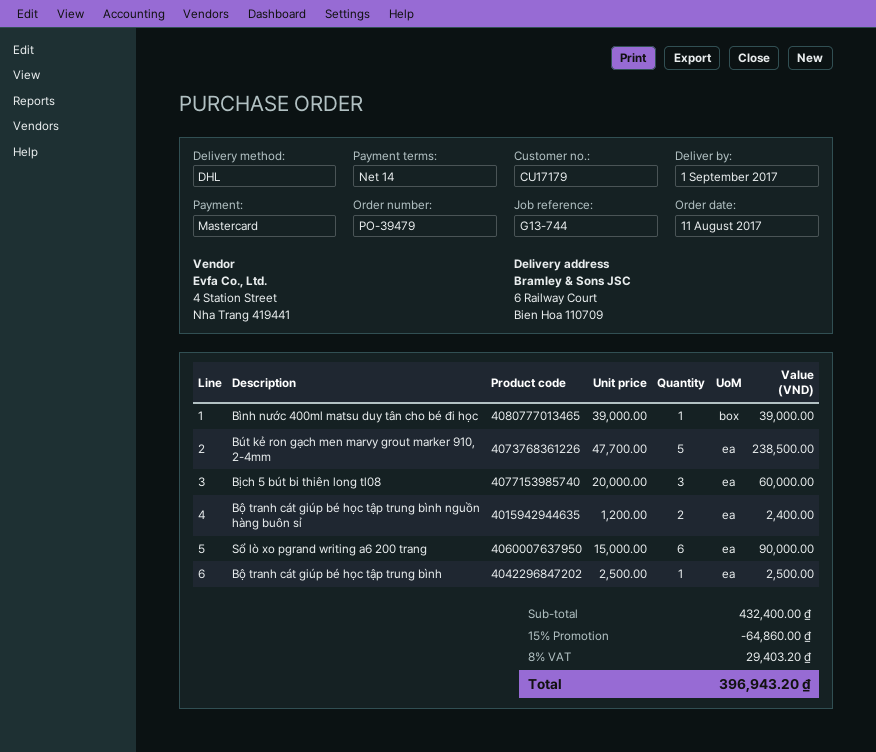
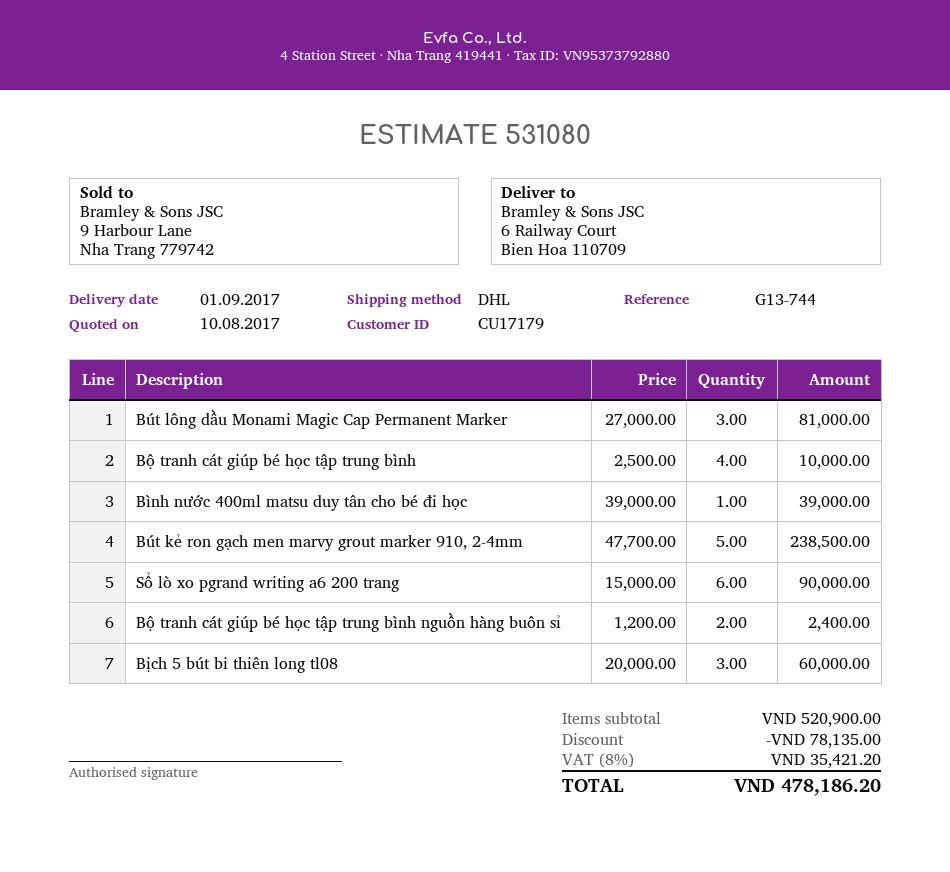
Bộ tranh cát giúp bé học tập trung bình: 1 x 2500.00 = 2500.00 -> 4 x 2500.00 = 10000.00
Bút lông dầu Monami Magic Cap Permanent Marker: none -> 3 x 27000.00 = 81000.00
subtotal: 432400.00 -> 520900.00
discount: 64860.00 -> 78135.00
tax: 8% = 29403.20 -> 8% = 35421.20
total: 396943.20 -> 478186.20

